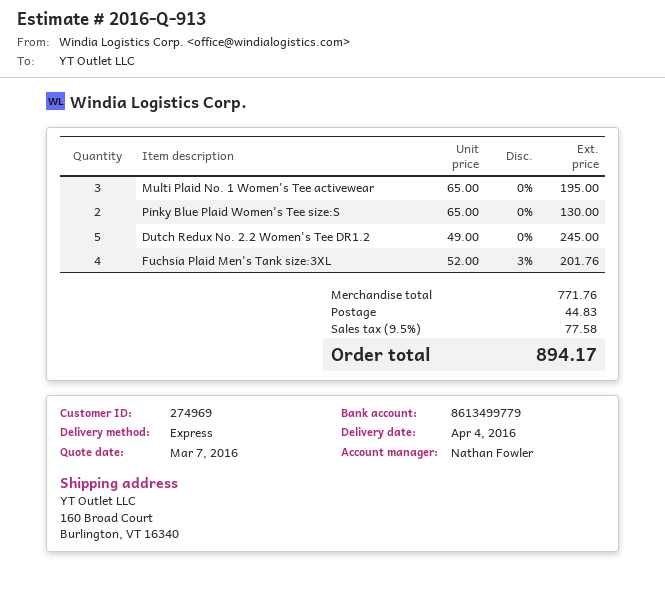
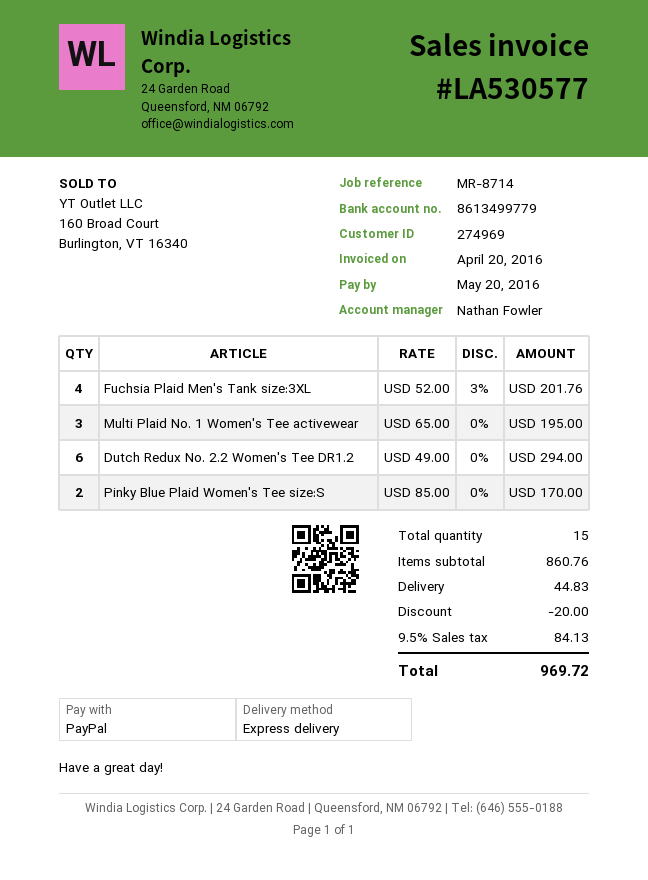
Pinky Blue Plaid Women's Tee size:S: 2 x 65.00 = 130.00 -> 2 x 85.00 = 170.00
Dutch Redux No. 2.2 Women's Tee DR1.2: 5 x 49.00 = 245.00 -> 6 x 49.00 = 294.00
subtotal: 771.76 -> 860.76
discount: none -> 20.00
tax: 9.5% = 77.58 -> 9.5% = 84.13
total: 894.17 -> 969.72

